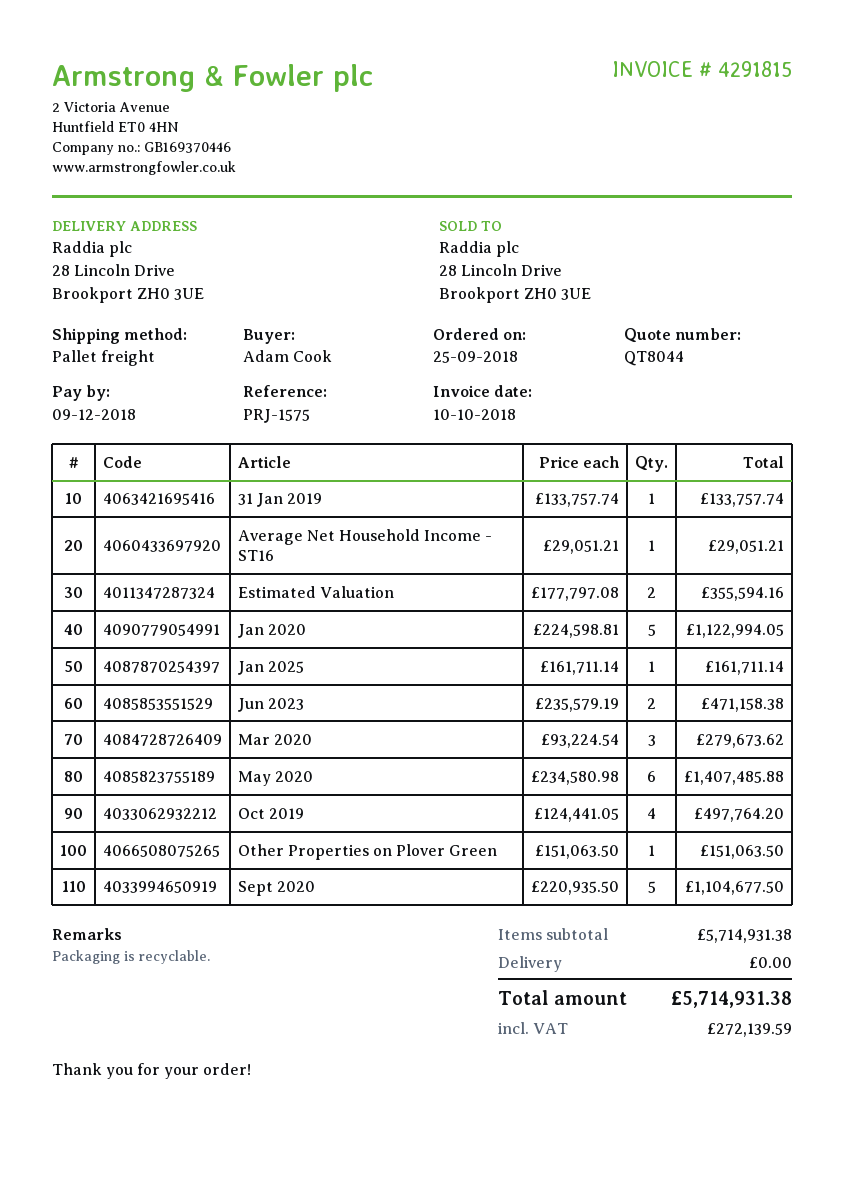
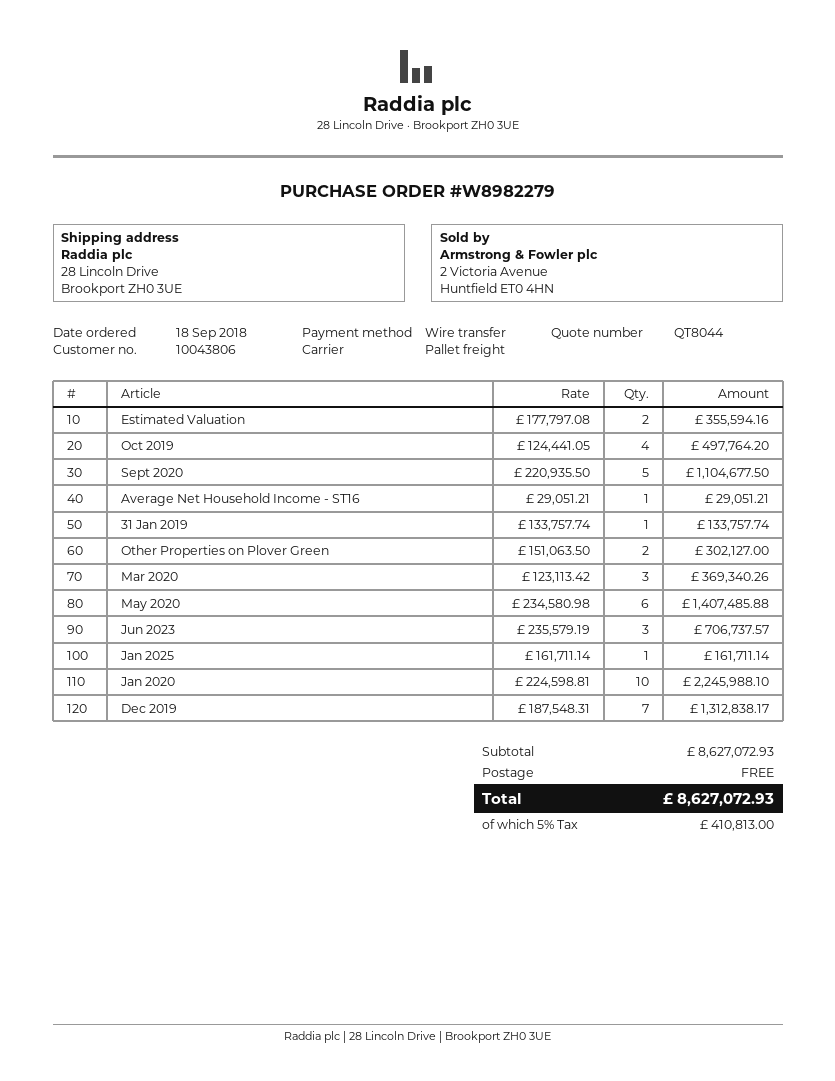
order date: 2018-09-25 -> 2018-09-18
Jan 2020: 5 x 224598.81 = 1122994.05 -> 10 x 224598.81 = 2245988.10
Jun 2023: 2 x 235579.19 = 471158.38 -> 3 x 235579.19 = 706737.57
Mar 2020: 3 x 93224.54 = 279673.62 -> 3 x 123113.42 = 369340.26
Other Properties on Plover Green: 1 x 151063.50 = 151063.50 -> 2 x 151063.50 = 302127.00
Dec 2019: none -> 7 x 187548.31 = 1312838.17
subtotal: 5714931.38 -> 8627072.93
tax: 272139.59 -> 410813.00
total: 5714931.38 -> 8627072.93

